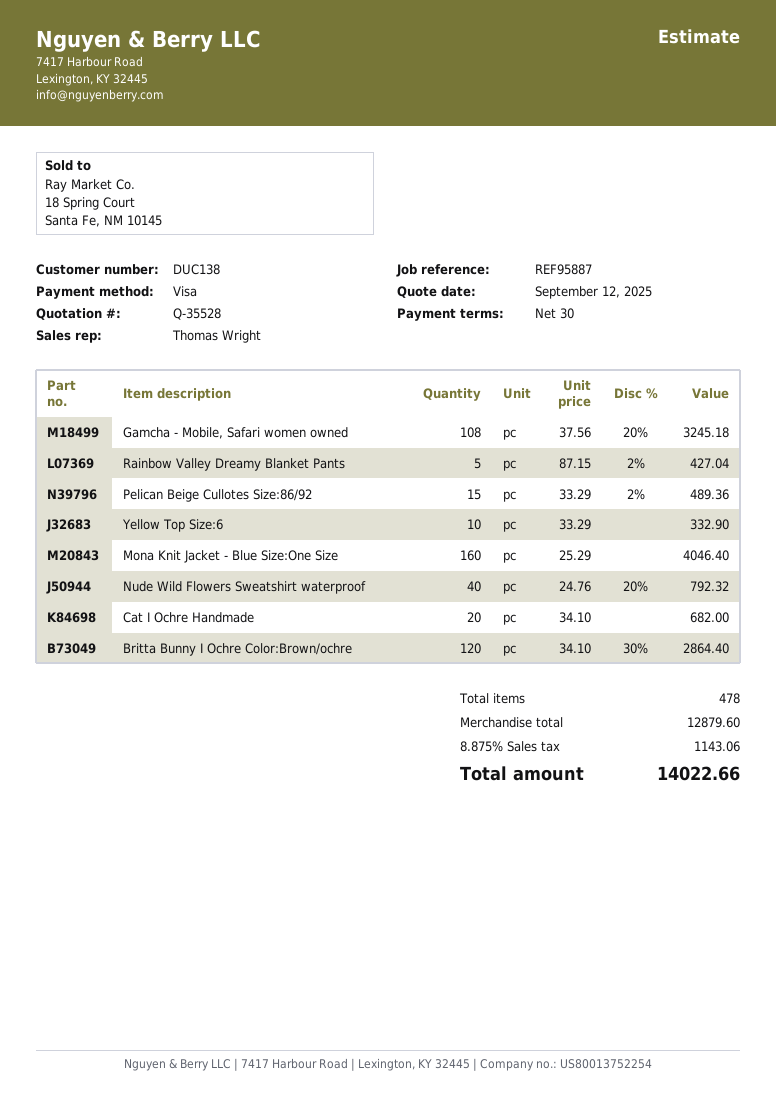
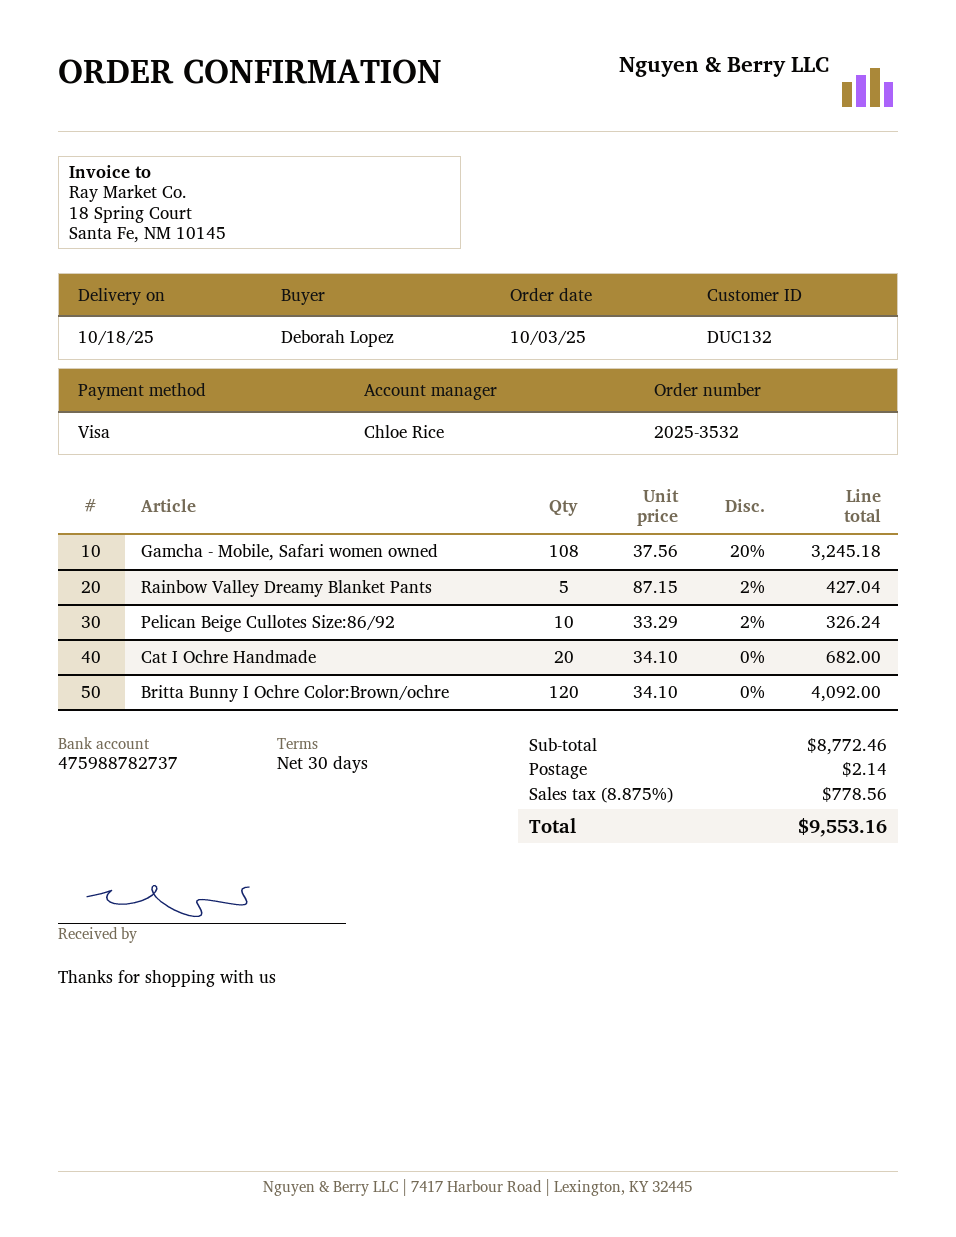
customer number: DUC138 -> DUC132
sales rep: Thomas Wright -> Chloe Rice
Pelican Beige Cullotes Size:86/92: 15 x 33.29 - 2% = 489.36 -> 10 x 33.29 - 2% = 326.24
Yellow Top Size:6: 10 x 33.29 = 332.90 -> none
Mona Knit Jacket - Blue Size:One Size: 160 x 25.29 = 4046.40 -> none
Nude Wild Flowers Sweatshirt waterproof: 40 x 24.76 - 20% = 792.32 -> none
Britta Bunny I Ochre Color:Brown/ochre: 120 x 34.10 - 30% = 2864.40 -> 120 x 34.10 = 4092.00
subtotal: 12879.60 -> 8772.46
shipping: none -> 2.14
tax: 8.875% = 1143.06 -> 8.875% = 778.56
total: 14022.66 -> 9553.16

